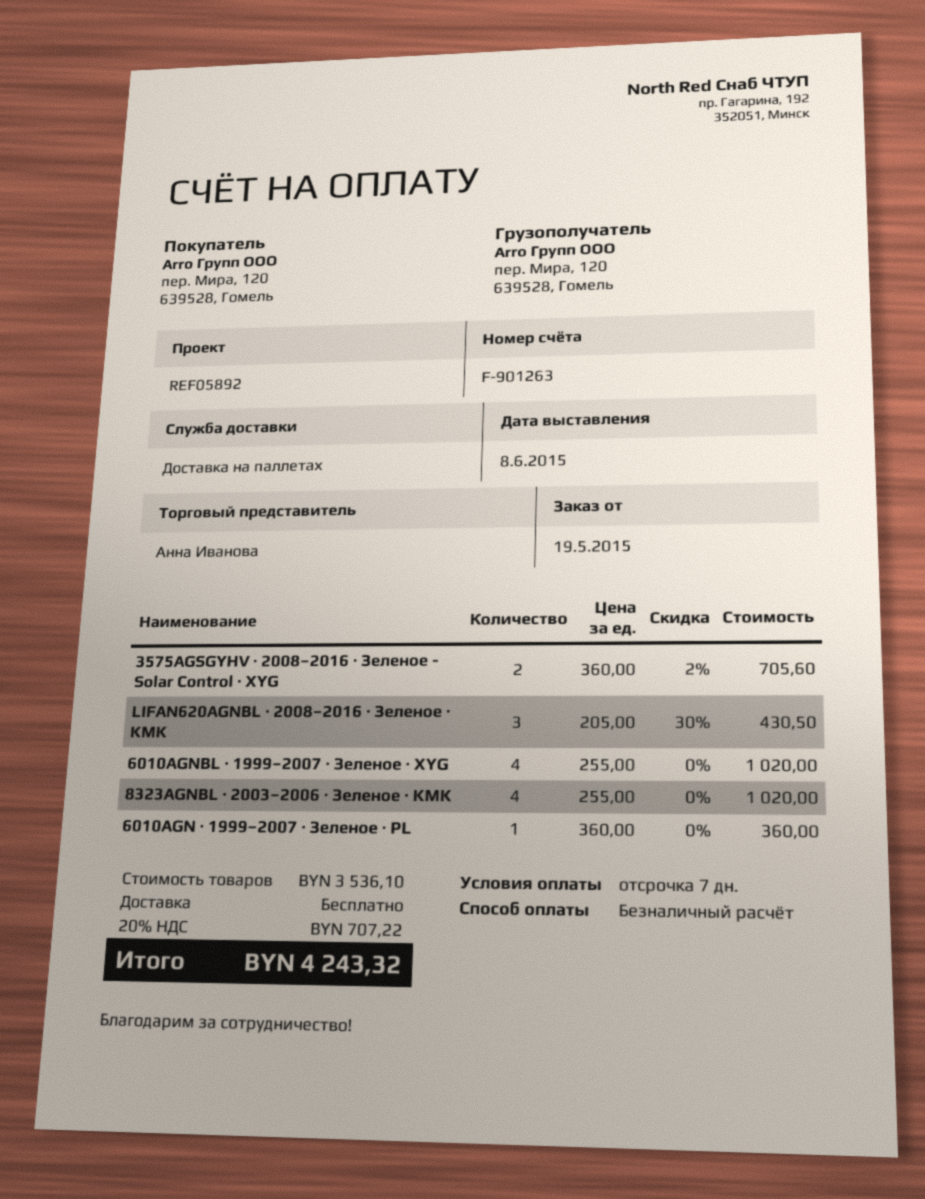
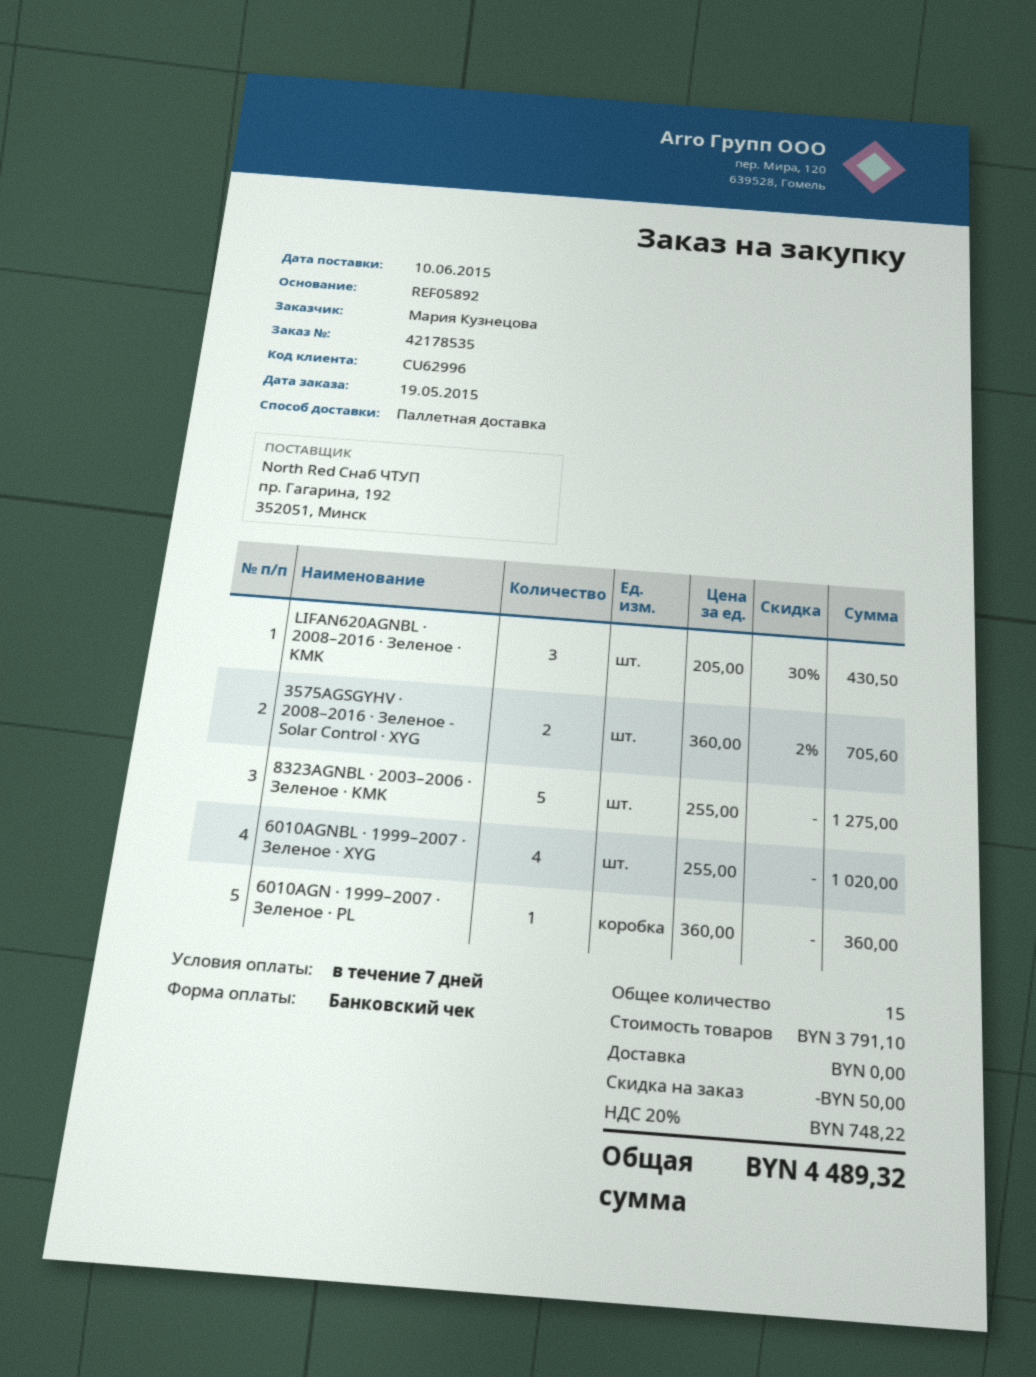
payment method: bank transfer -> cheque
8323AGNBL · 2003–2006 · Зеленое · KMK: 4 x 255.00 = 1020.00 -> 5 x 255.00 = 1275.00
subtotal: 3536.10 -> 3791.10
discount: none -> 50.00
tax: 20% = 707.22 -> 20% = 748.22
total: 4243.32 -> 4489.32

